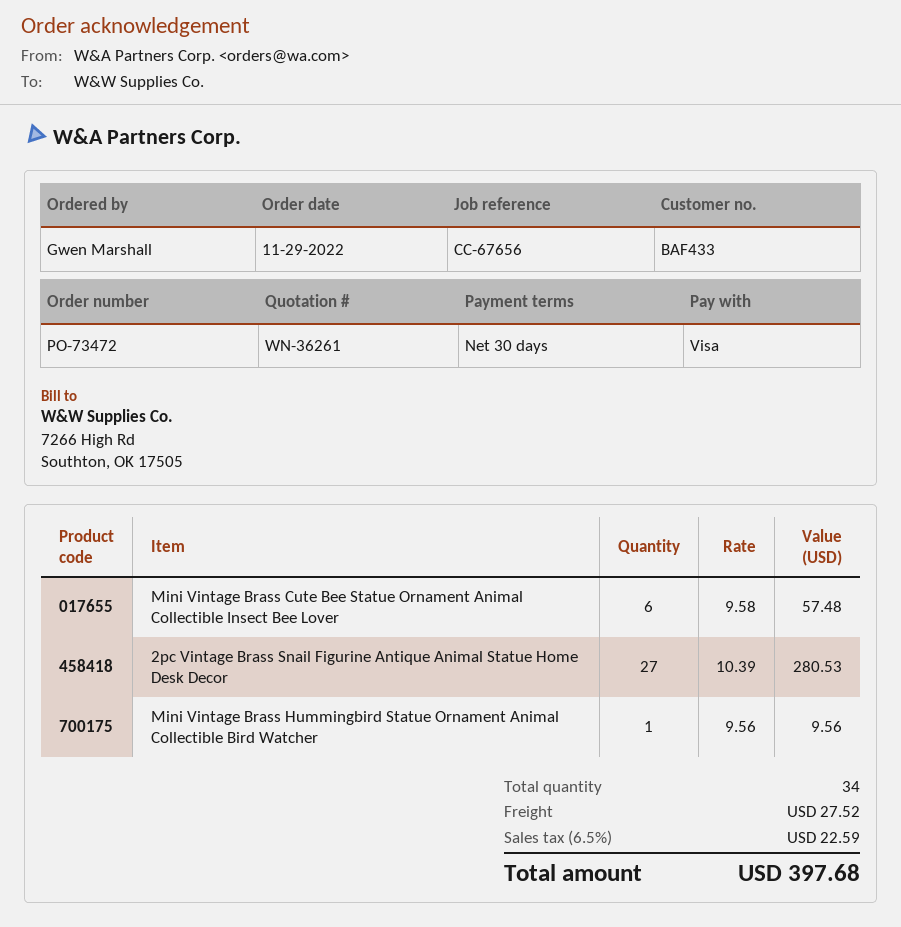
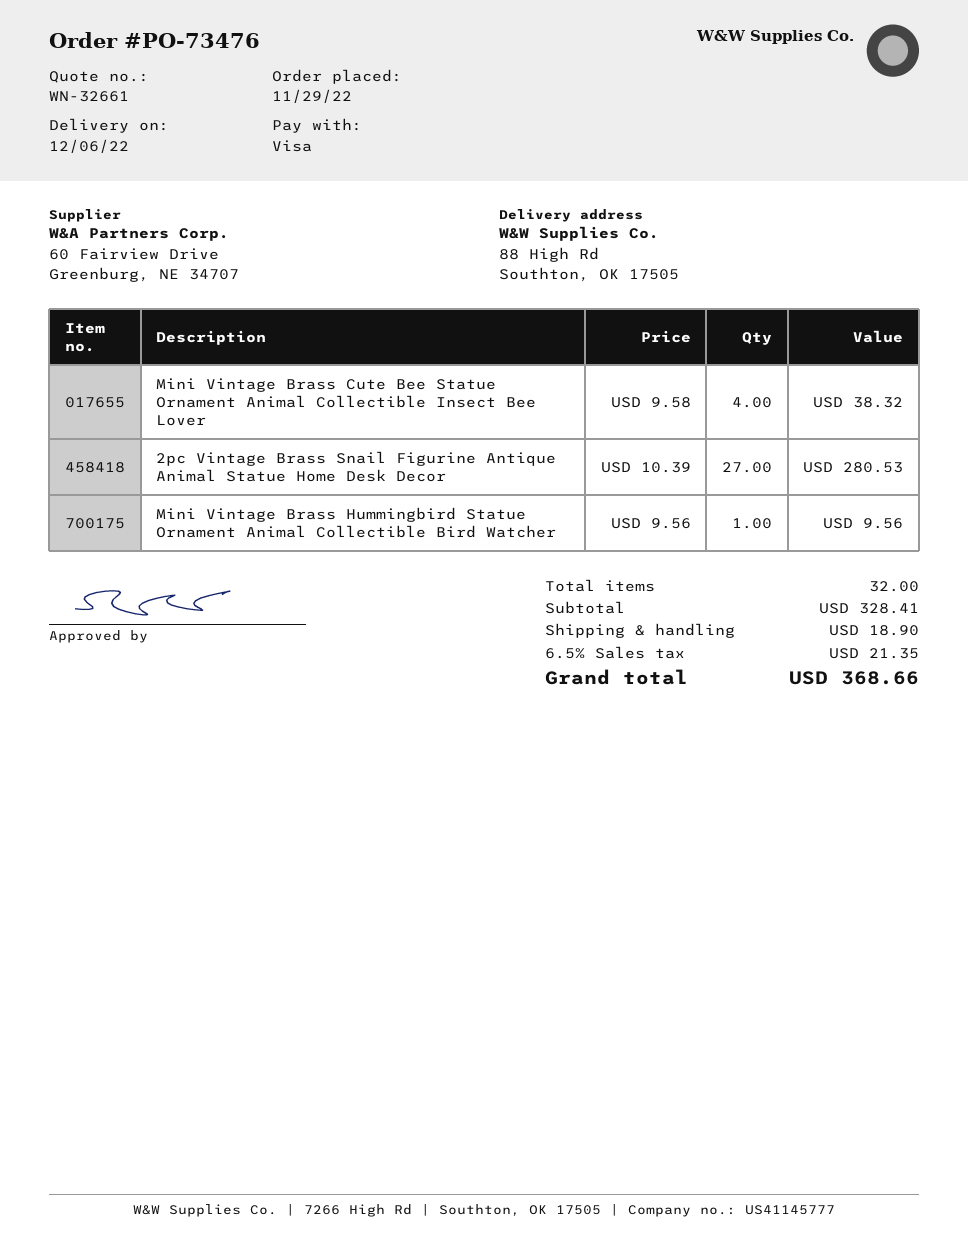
quote number: WN-36261 -> WN-32661
order number: PO-73472 -> PO-73476
Mini Vintage Brass Cute Bee Statue Ornament Animal Collectible Insect Bee Lover: 6 x 9.58 = 57.48 -> 4 x 9.58 = 38.32
total quantity: 34 -> 32
shipping: 27.52 -> 18.90
tax: 6.5% = 22.59 -> 6.5% = 21.35
total: 397.68 -> 368.66

